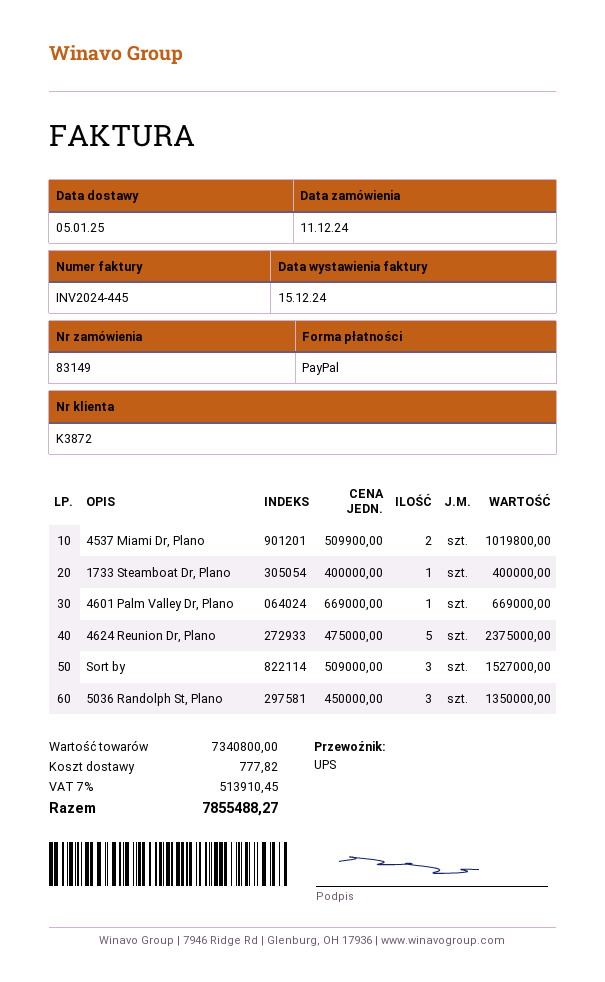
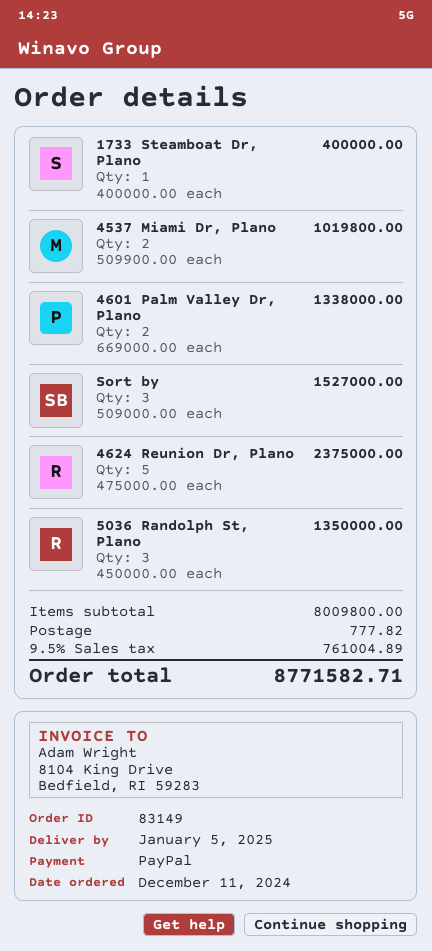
4601 Palm Valley Dr, Plano: 1 x 669000.00 = 669000.00 -> 2 x 669000.00 = 1338000.00
subtotal: 7340800.00 -> 8009800.00
tax: 7% = 513910.45 -> 9.5% = 761004.89
total: 7855488.27 -> 8771582.71

